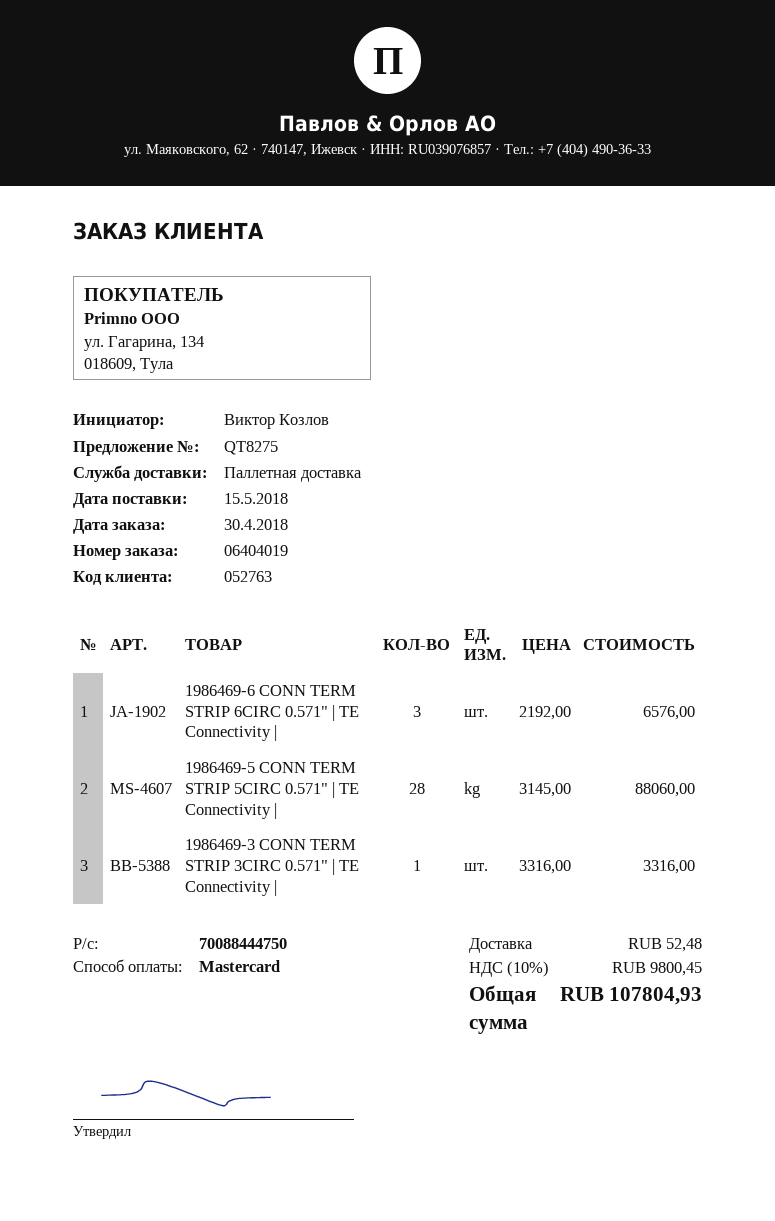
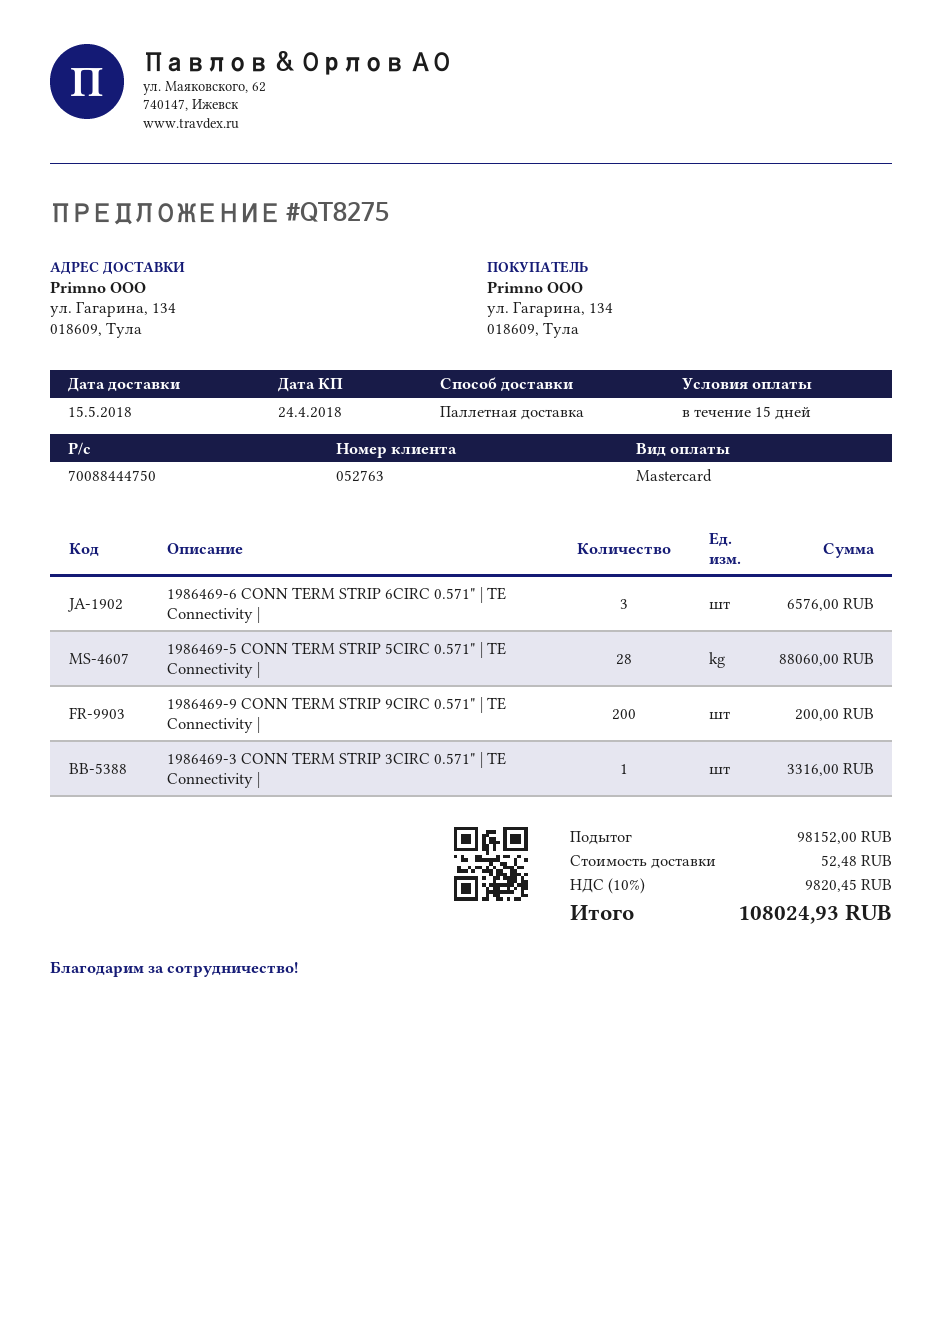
1986469-9 CONN TERM STRIP 9CIRC 0.571" | TE Connectivity |: none -> 200 for 200.00
tax: 10% = 9800.45 -> 10% = 9820.45
total: 107804.93 -> 108024.93

